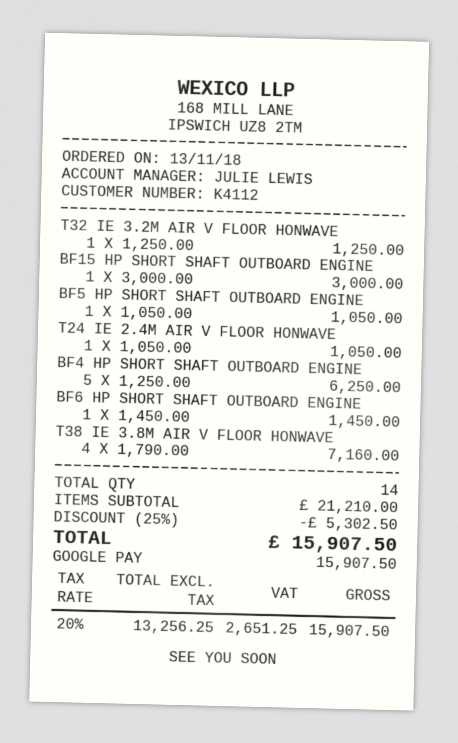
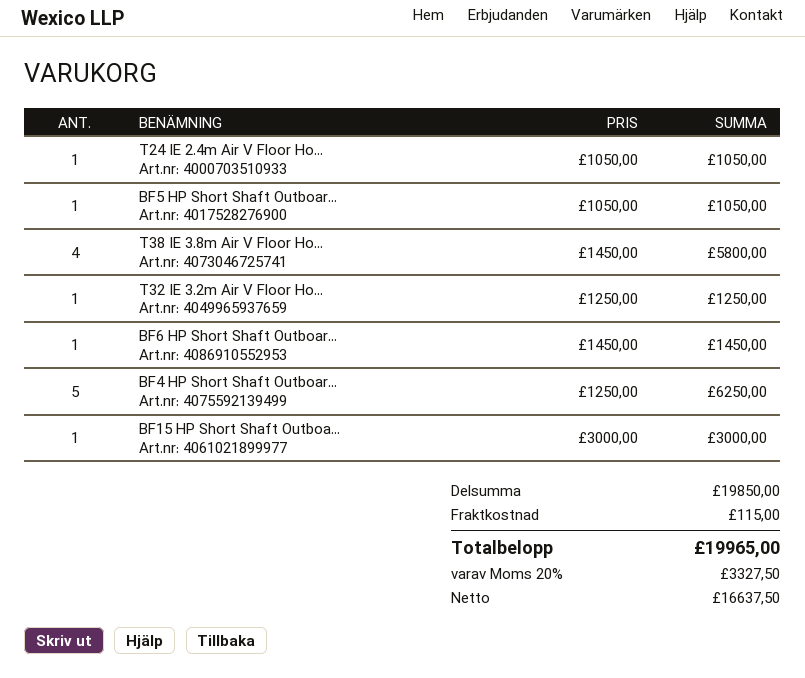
T38 IE 3.8M AIR V FLOOR HONWAVE: 4 x 1790.00 = 7160.00 -> 4 x 1450.00 = 5800.00
subtotal: 21210.00 -> 19850.00
discount: 25% = 5302.50 -> none
shipping: none -> 115.00
net: 13256.25 -> 16637.50
tax: 20% = 2651.25 -> 20% = 3327.50
total: 15907.50 -> 19965.00

